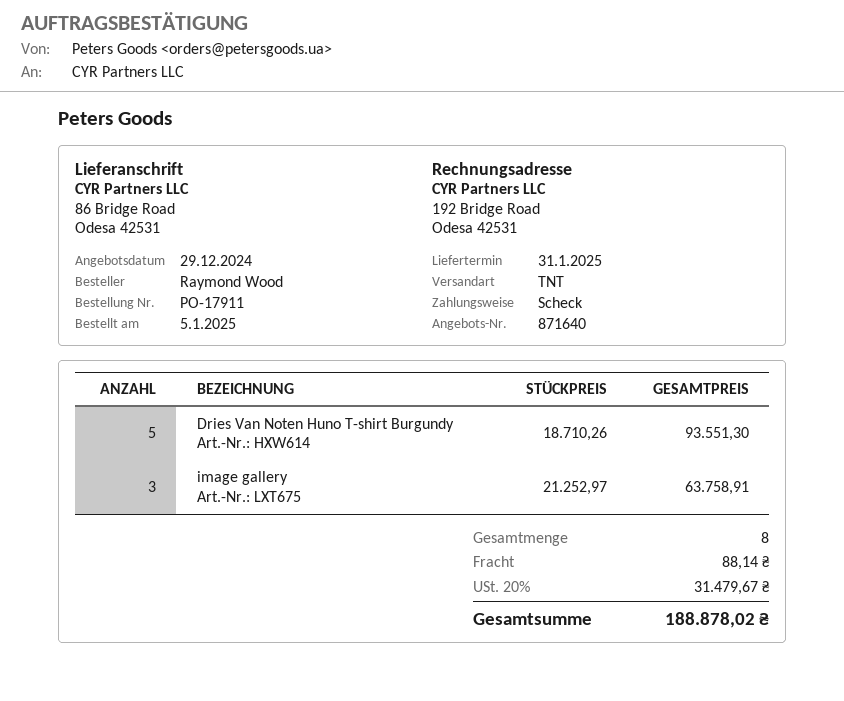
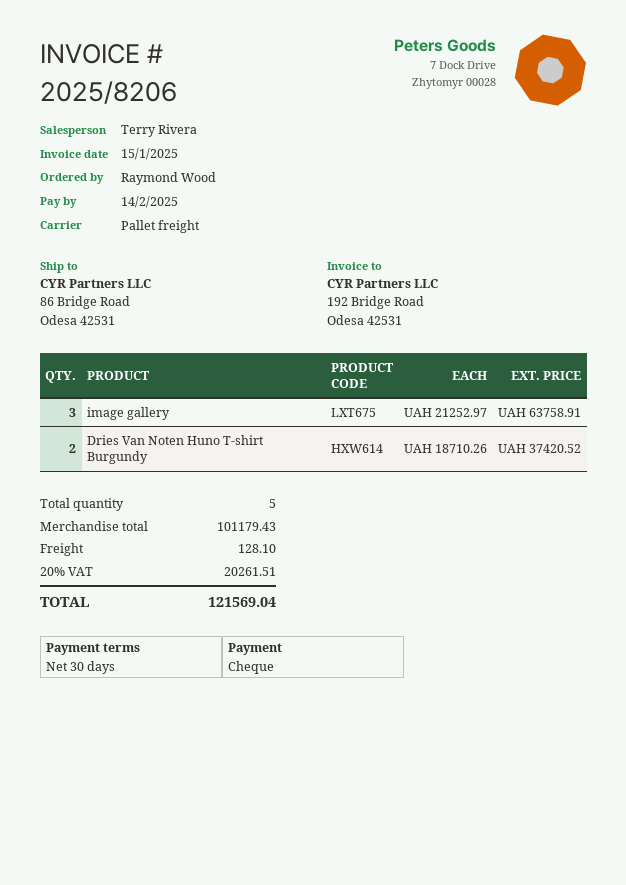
shipping method: TNT -> pallet freight
Dries Van Noten Huno T-shirt Burgundy: 5 x 18710.26 = 93551.30 -> 2 x 18710.26 = 37420.52
total quantity: 8 -> 5
shipping: 88.14 -> 128.10
tax: 20% = 31479.67 -> 20% = 20261.51
total: 188878.02 -> 121569.04

